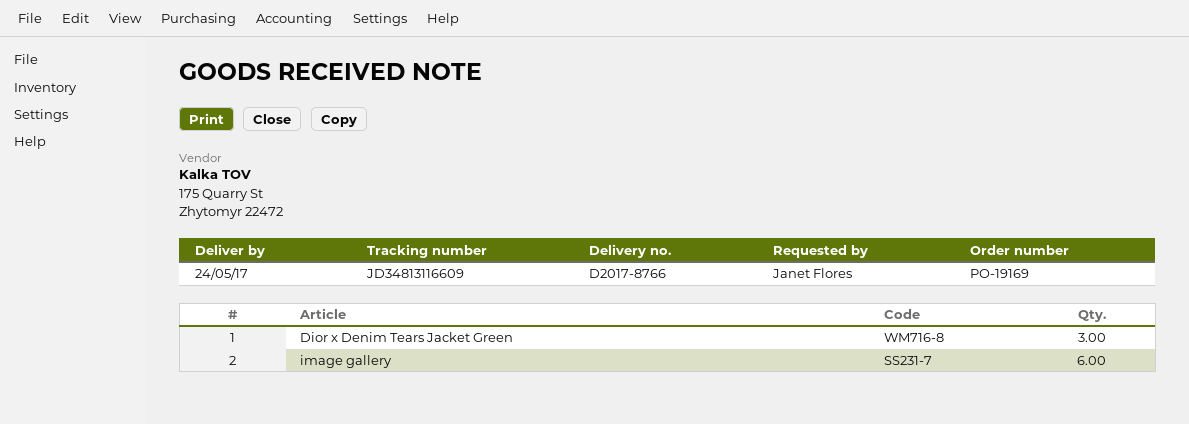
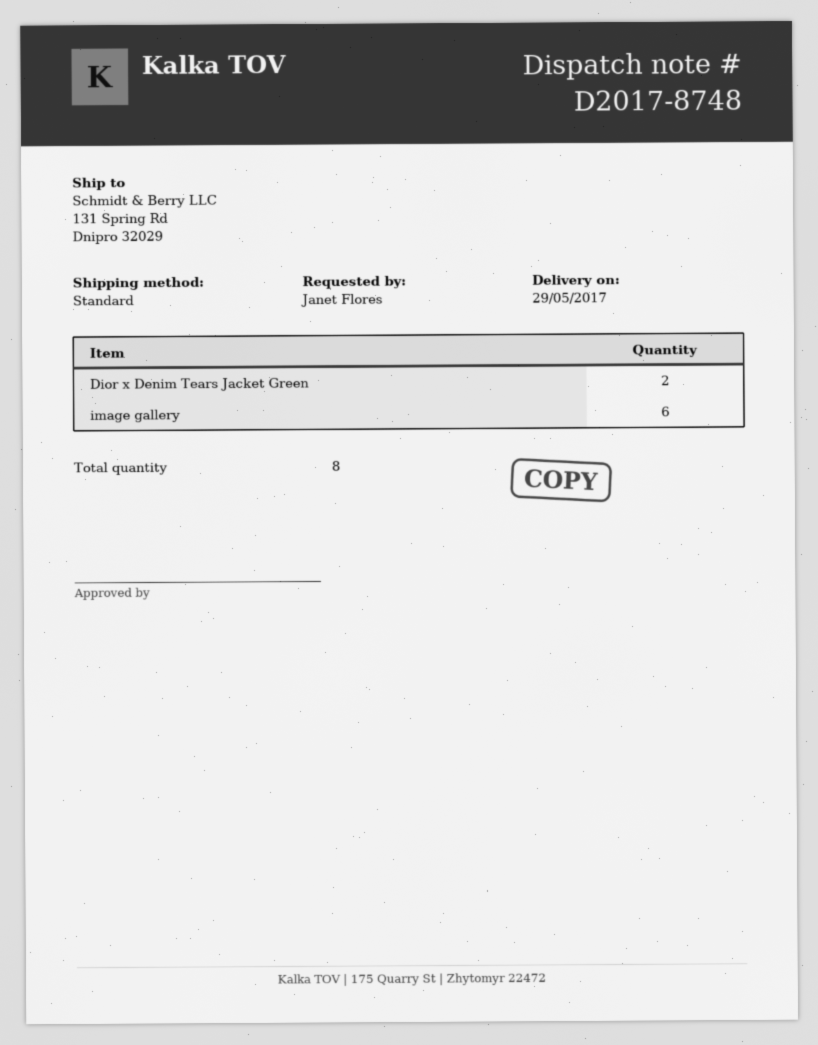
delivery note number: D2017-8766 -> D2017-8748
delivery date: 2017-05-24 -> 2017-05-29
Dior x Denim Tears Jacket Green: 3 -> 2

